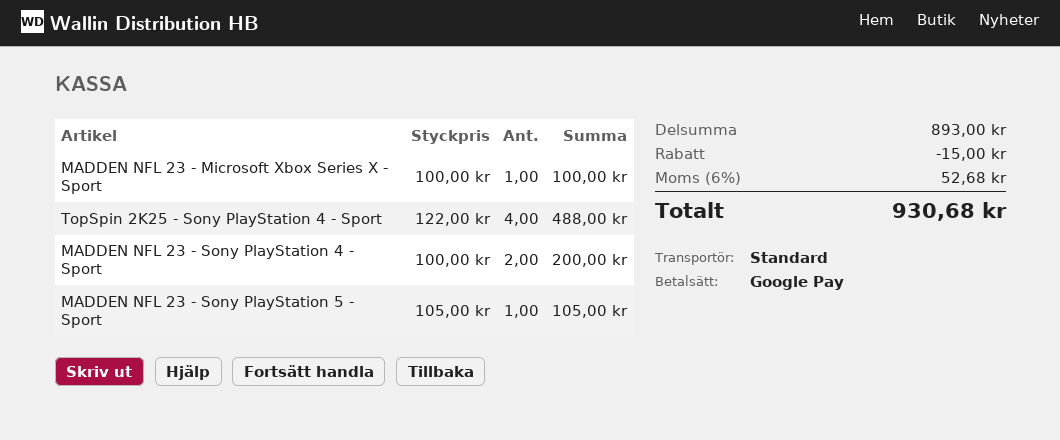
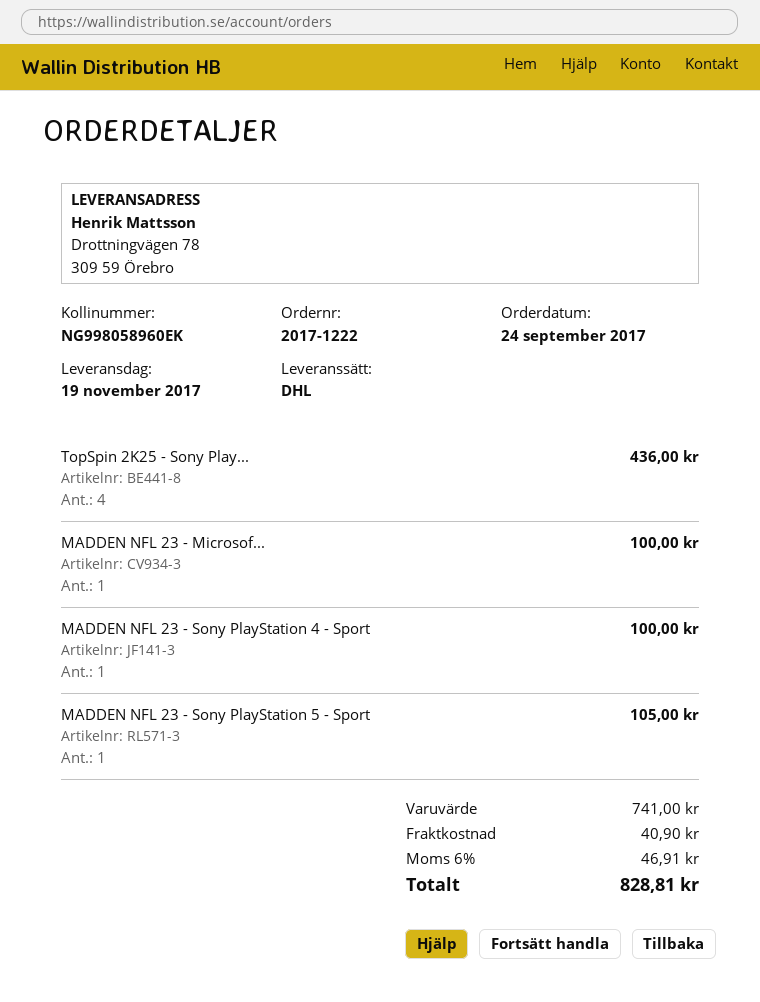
shipping method: standard -> DHL
TopSpin 2K25 - Sony PlayStation 4 - Sport: 4 for 488.00 -> 4 for 436.00
MADDEN NFL 23 - Sony PlayStation 4 - Sport: 2 for 200.00 -> 1 for 100.00
subtotal: 893.00 -> 741.00
discount: 15.00 -> none
shipping: none -> 40.90
tax: 6% = 52.68 -> 6% = 46.91
total: 930.68 -> 828.81

